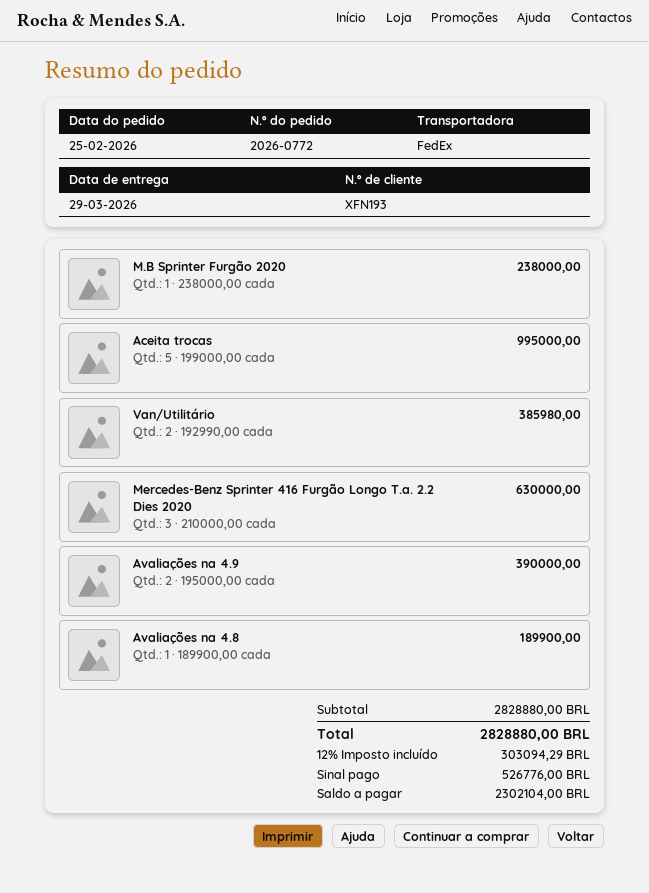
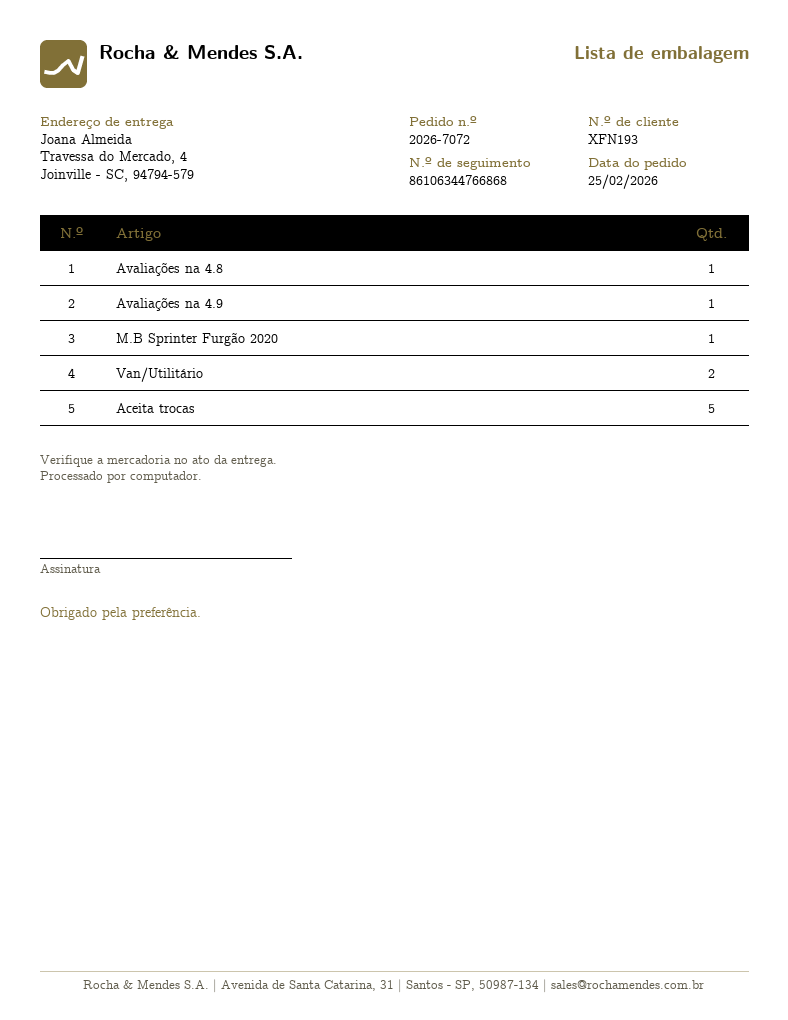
order number: 2026-0772 -> 2026-7072
Mercedes-Benz Sprinter 416 Furgão Longo T.a. 2.2 Dies 2020: 3 -> none
Avaliações na 4.9: 2 -> 1

